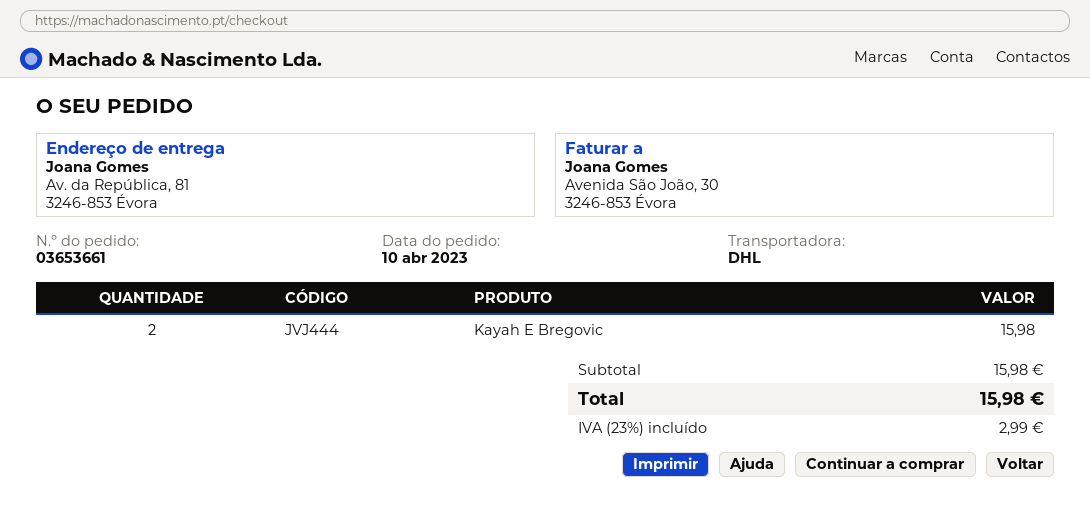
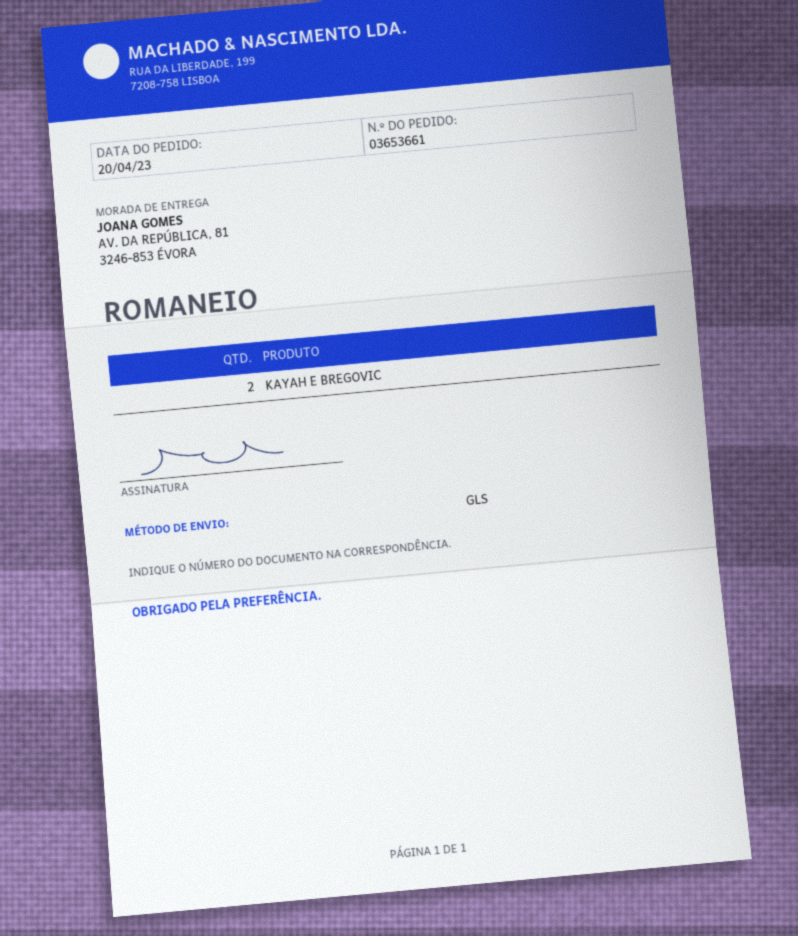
order date: 2023-04-10 -> 2023-04-20
shipping method: DHL -> GLS

